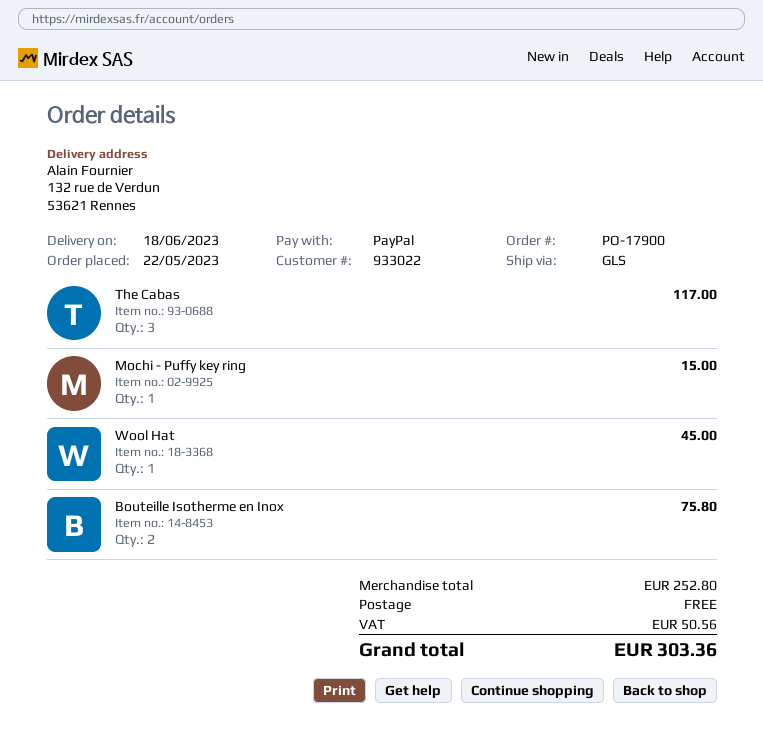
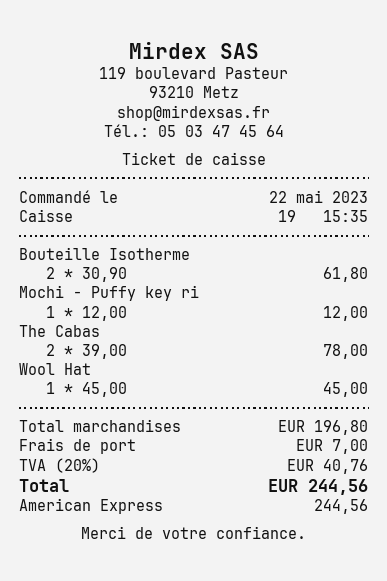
payment method: PayPal -> American Express
The Cabas: 3 for 117.00 -> 2 for 78.00
Mochi - Puffy key ring: 1 for 15.00 -> 1 for 12.00
Bouteille Isotherme en Inox: 2 for 75.80 -> 2 for 61.80
subtotal: 252.80 -> 196.80
shipping: 0.00 -> 7.00
tax: 50.56 -> 40.76
total: 303.36 -> 244.56

